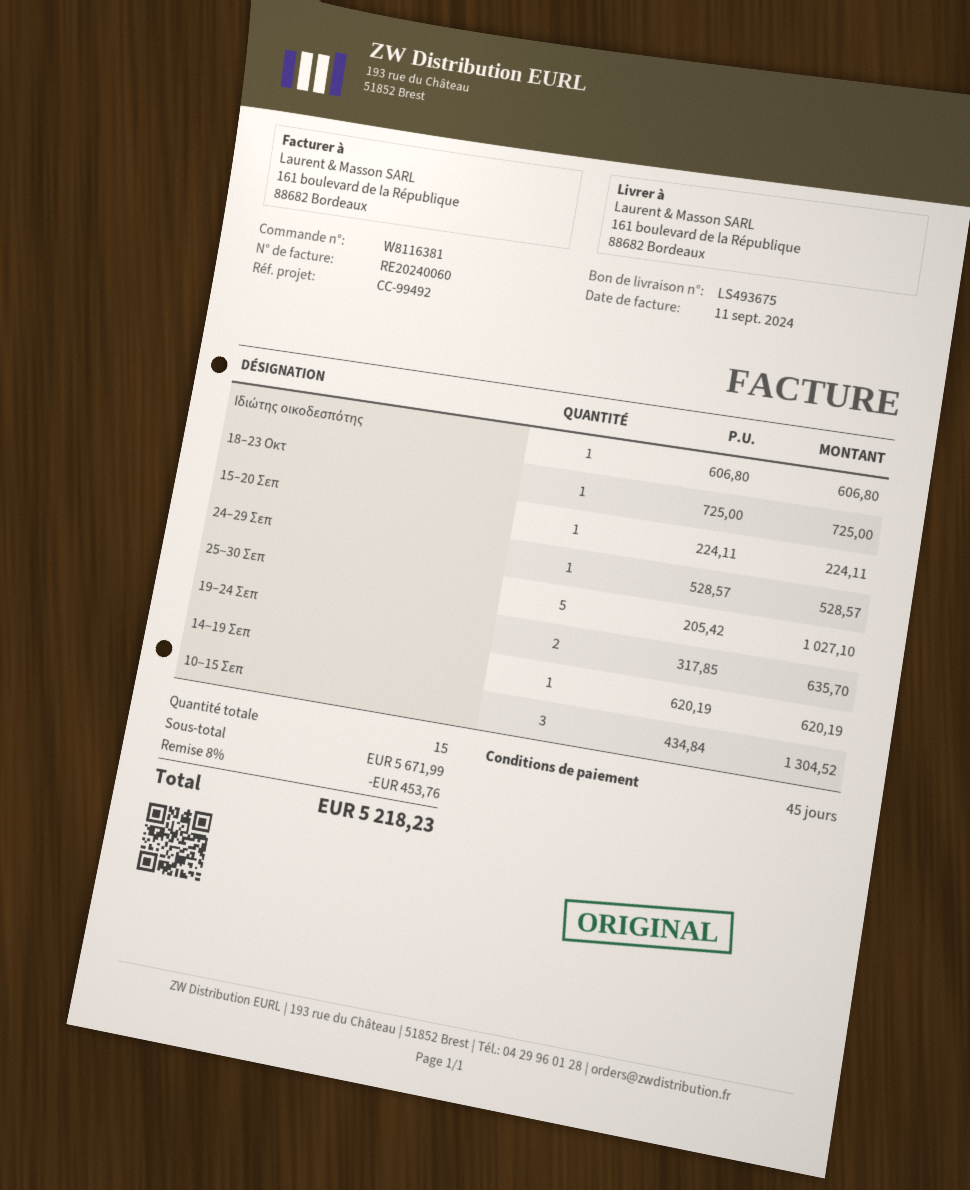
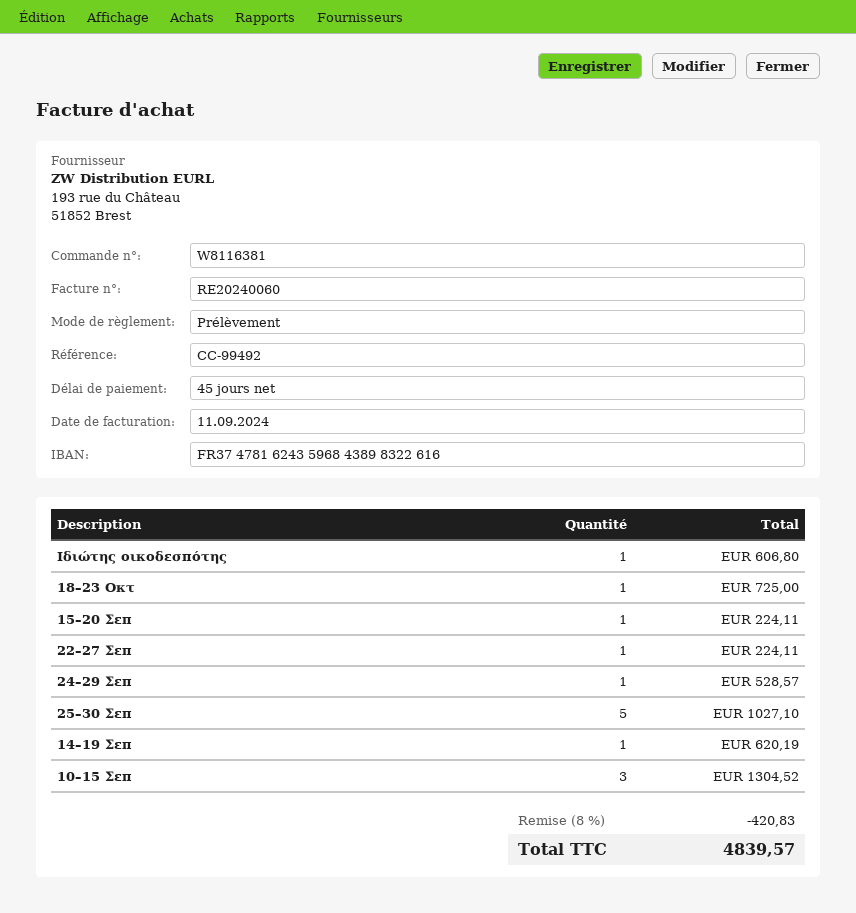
19–24 Σεπ: 2 for 635.70 -> none
22–27 Σεπ: none -> 1 for 224.11
discount: 8% = 453.76 -> 8% = 420.83
total: 5218.23 -> 4839.57

